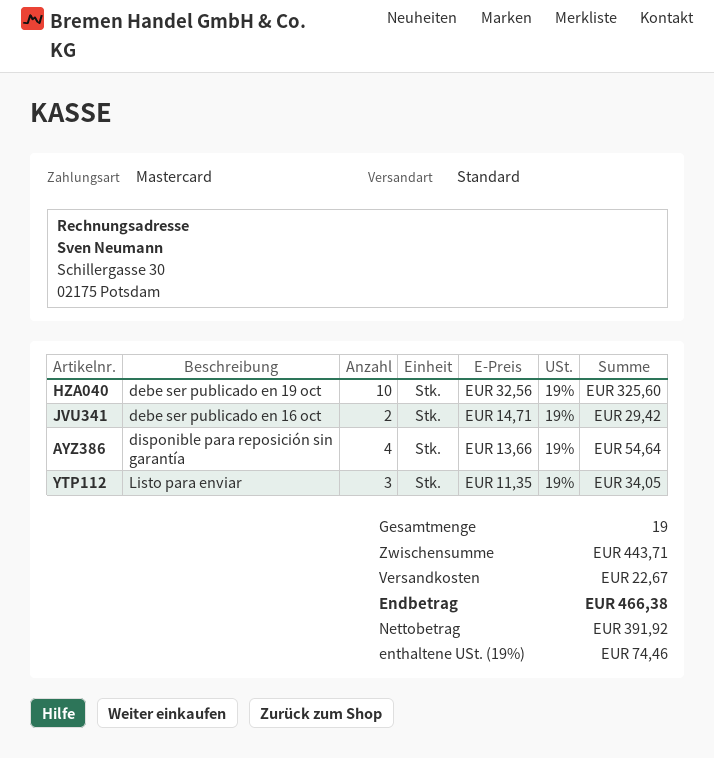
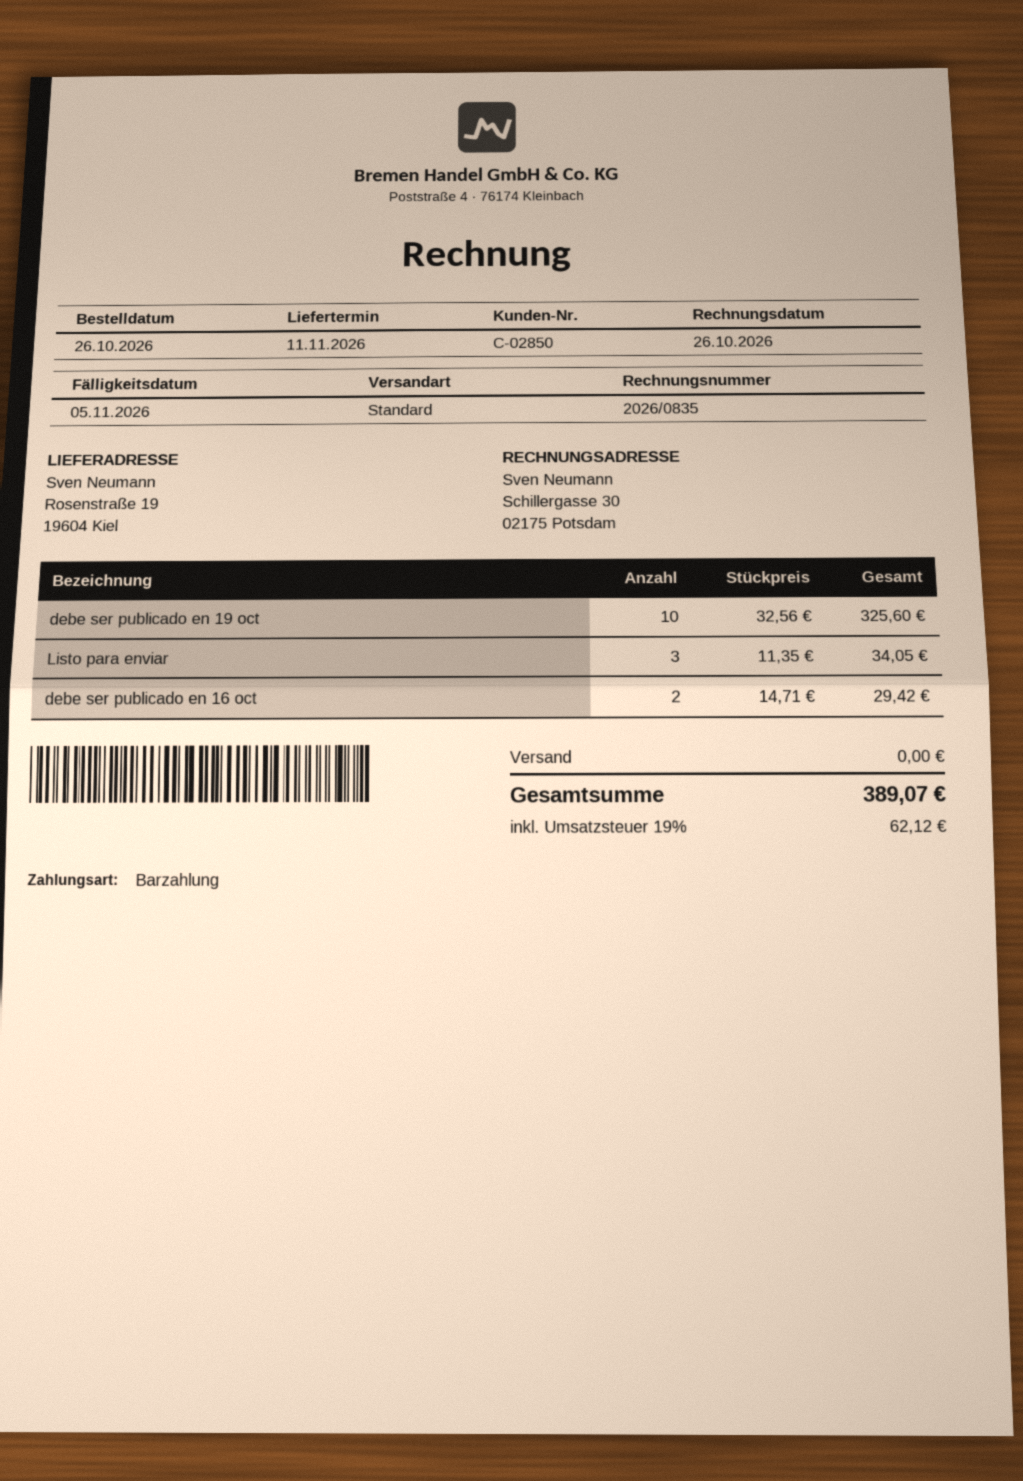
payment method: Mastercard -> cash
disponible para reposición sin garantía: 4 x 13.66 = 54.64 -> none
shipping: 22.67 -> 0.00
tax: 19% = 74.46 -> 19% = 62.12
total: 466.38 -> 389.07

